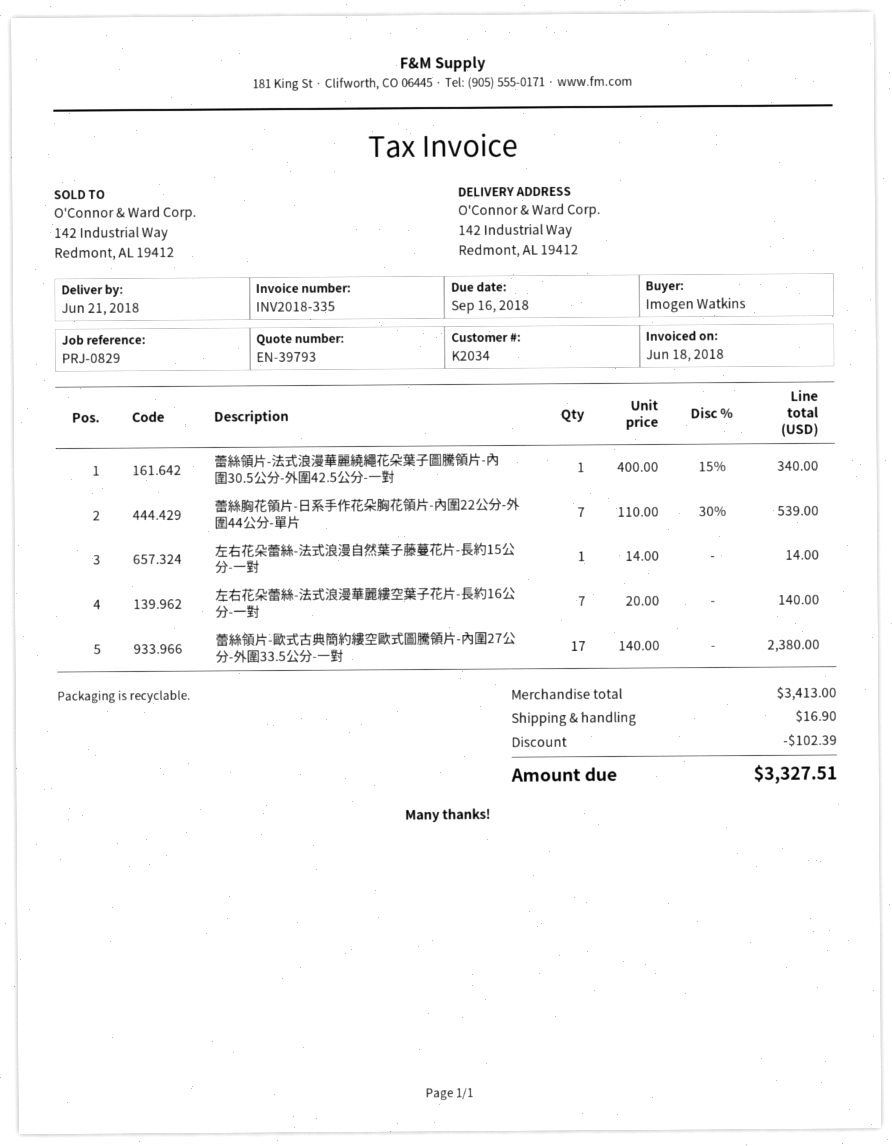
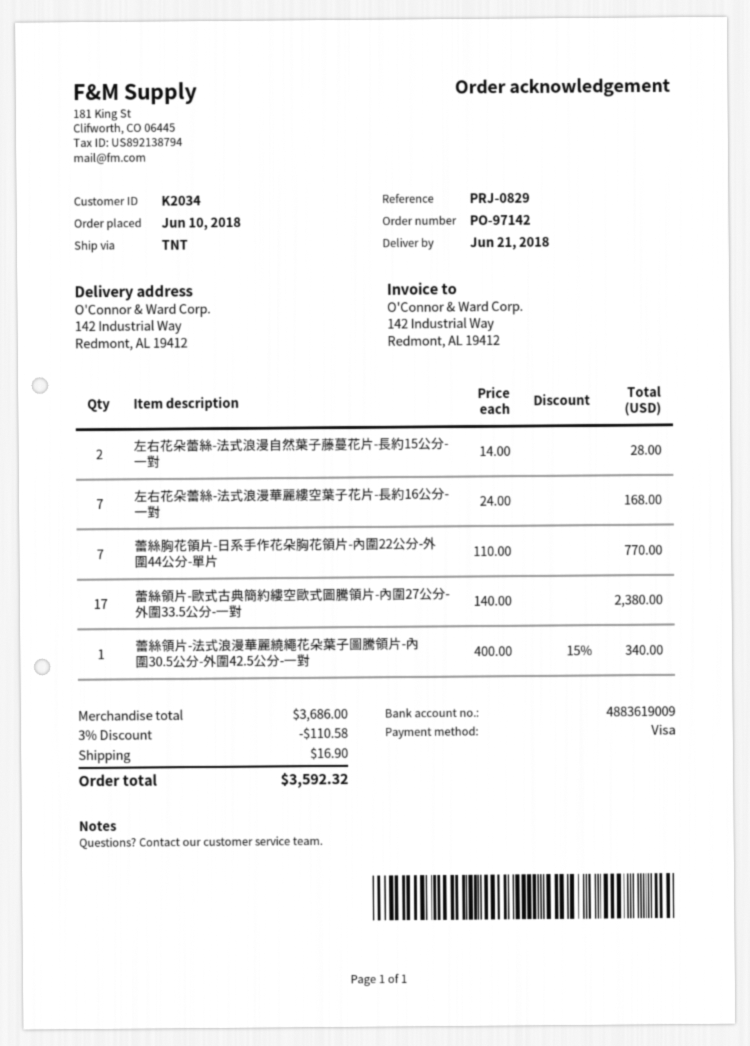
蕾絲胸花領片-日系手作花朵胸花領片-內圍22公分-外圍44公分-單片: 7 x 110.00 - 30% = 539.00 -> 7 x 110.00 = 770.00
左右花朵蕾絲-法式浪漫自然葉子藤蔓花片-長約15公分-一對: 1 x 14.00 = 14.00 -> 2 x 14.00 = 28.00
左右花朵蕾絲-法式浪漫華麗縷空葉子花片-長約16公分-一對: 7 x 20.00 = 140.00 -> 7 x 24.00 = 168.00
subtotal: 3413.00 -> 3686.00
discount: 102.39 -> 110.58
total: 3327.51 -> 3592.32

